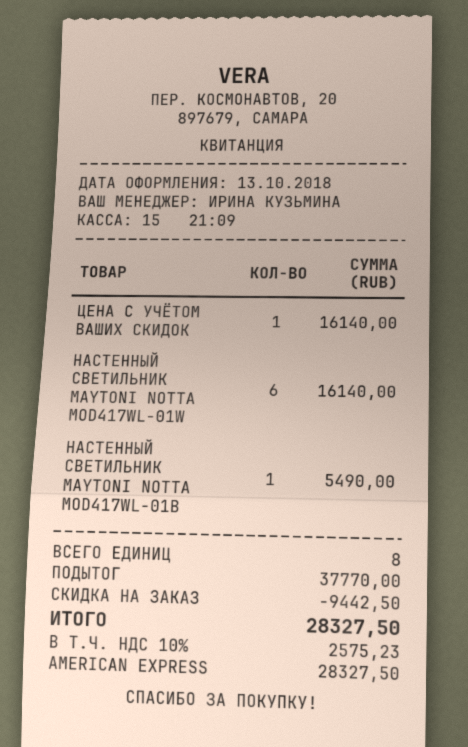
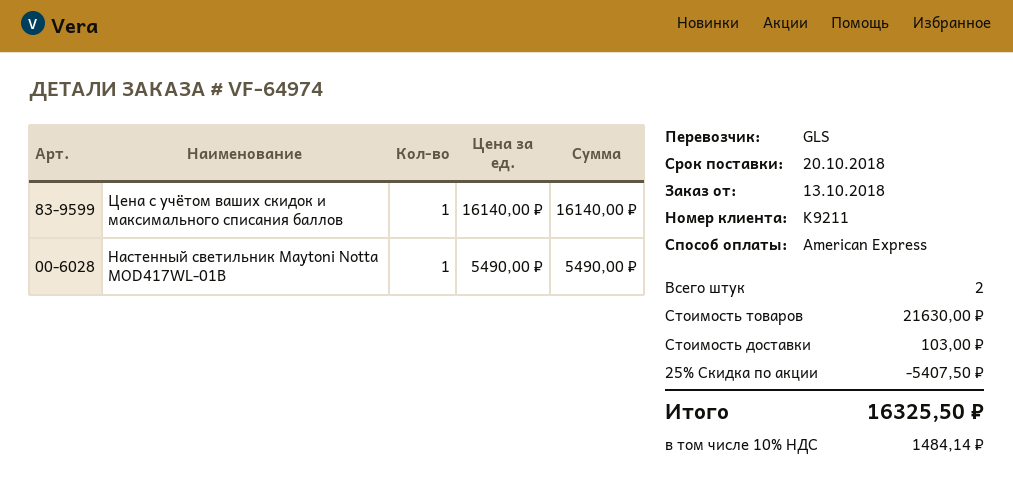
НАСТЕННЫЙ СВЕТИЛЬНИК MAYTONI NOTTA MOD417WL-01W: 6 for 16140.00 -> none
total quantity: 8 -> 2
subtotal: 37770.00 -> 21630.00
discount: 9442.50 -> 5407.50
shipping: none -> 103.00
tax: 10% = 2575.23 -> 10% = 1484.14
total: 28327.50 -> 16325.50

